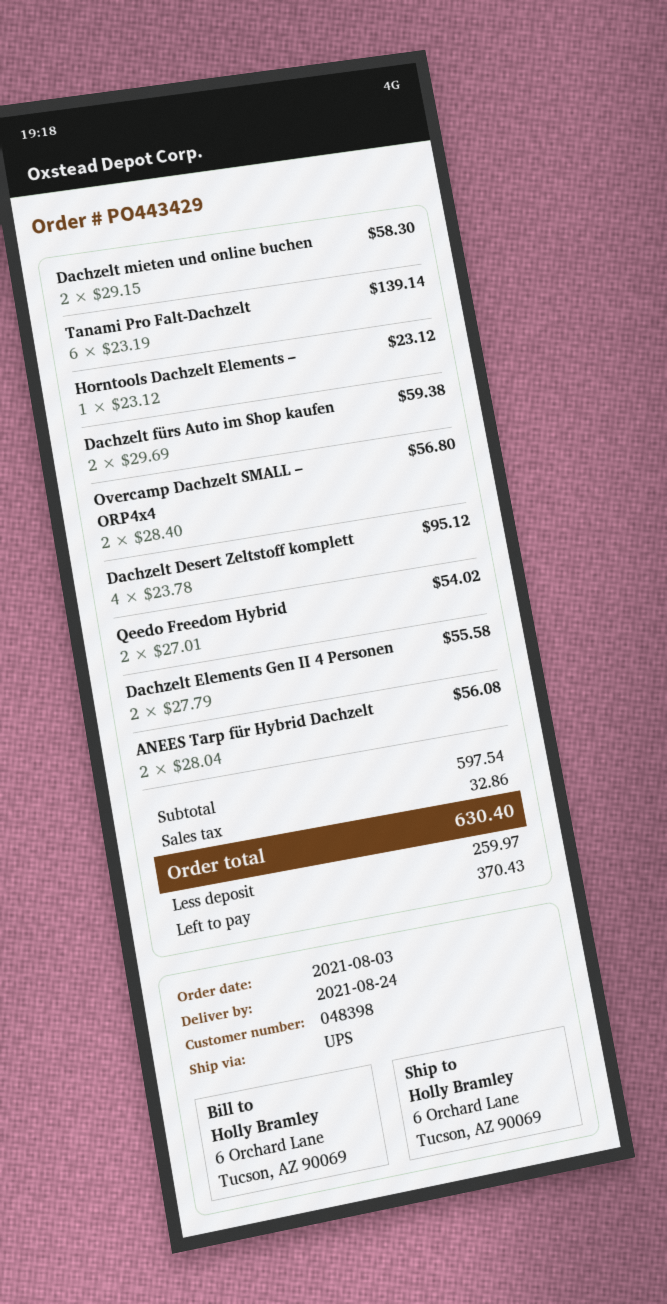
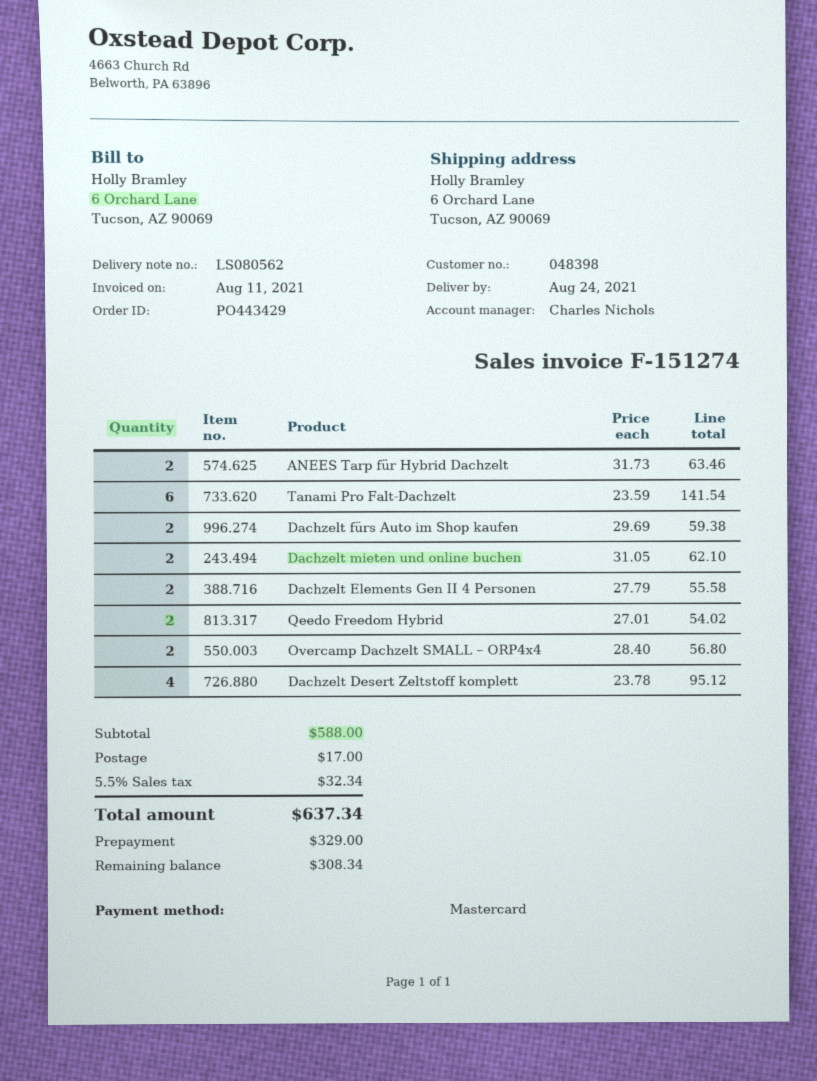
Dachzelt mieten und online buchen: 2 x 29.15 = 58.30 -> 2 x 31.05 = 62.10
Tanami Pro Falt-Dachzelt: 6 x 23.19 = 139.14 -> 6 x 23.59 = 141.54
Horntools Dachzelt Elements –: 1 x 23.12 = 23.12 -> none
ANEES Tarp für Hybrid Dachzelt: 2 x 28.04 = 56.08 -> 2 x 31.73 = 63.46
subtotal: 597.54 -> 588.00
shipping: none -> 17.00
tax: 32.86 -> 32.34
total: 630.40 -> 637.34
deposit: 259.97 -> 329.00
balance: 370.43 -> 308.34

